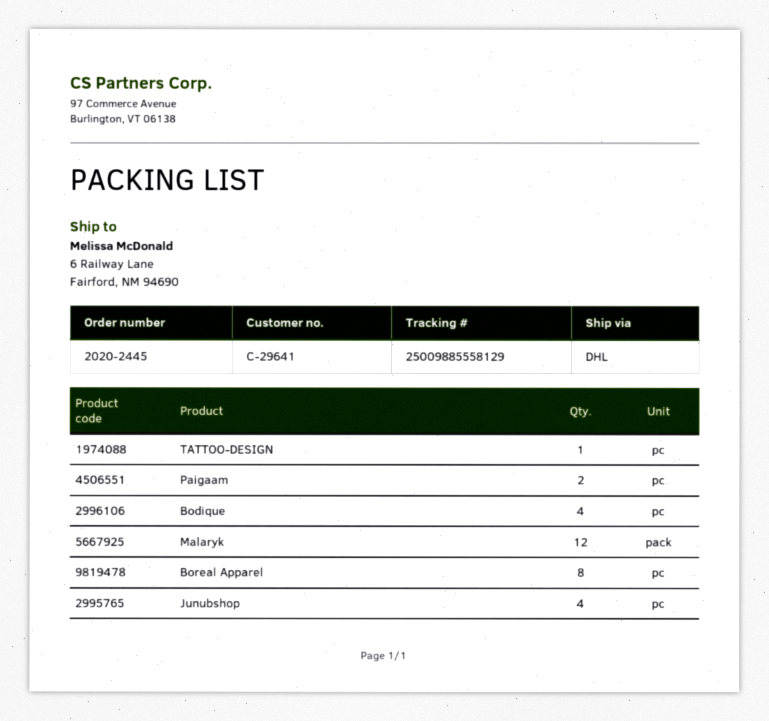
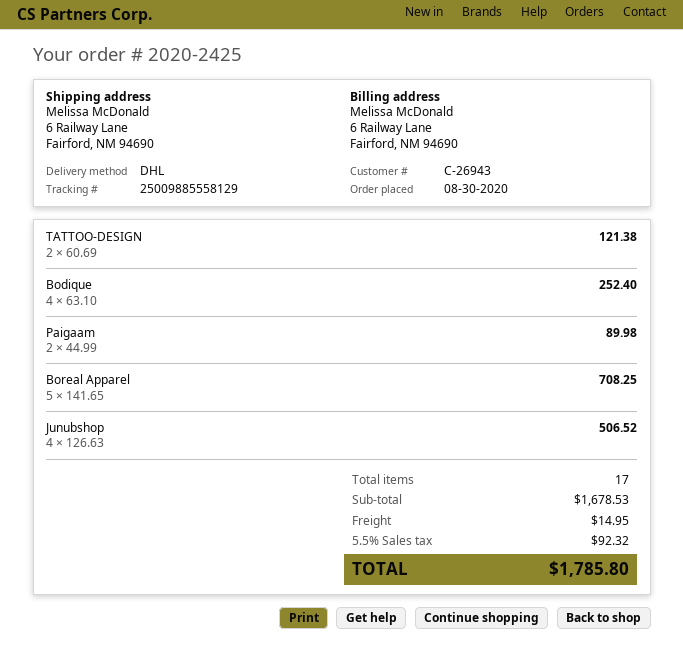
order number: 2020-2445 -> 2020-2425
customer number: C-29641 -> C-26943
TATTOO-DESIGN: 1 -> 2
Malaryk: 12 -> none
Boreal Apparel: 8 -> 5

